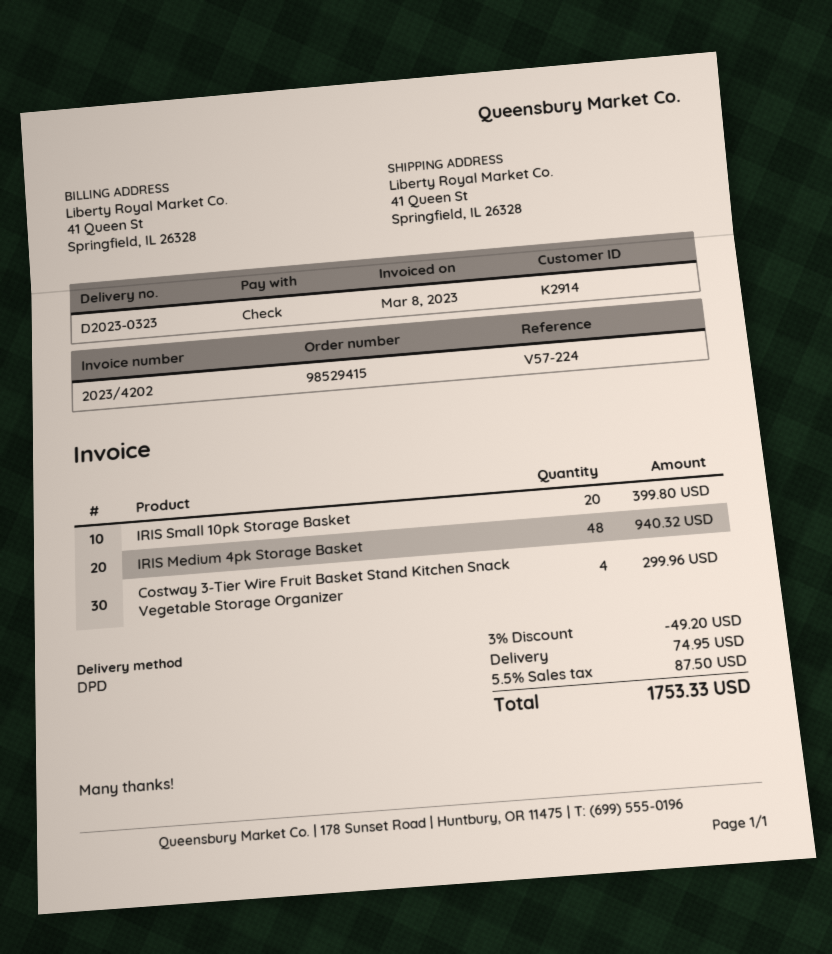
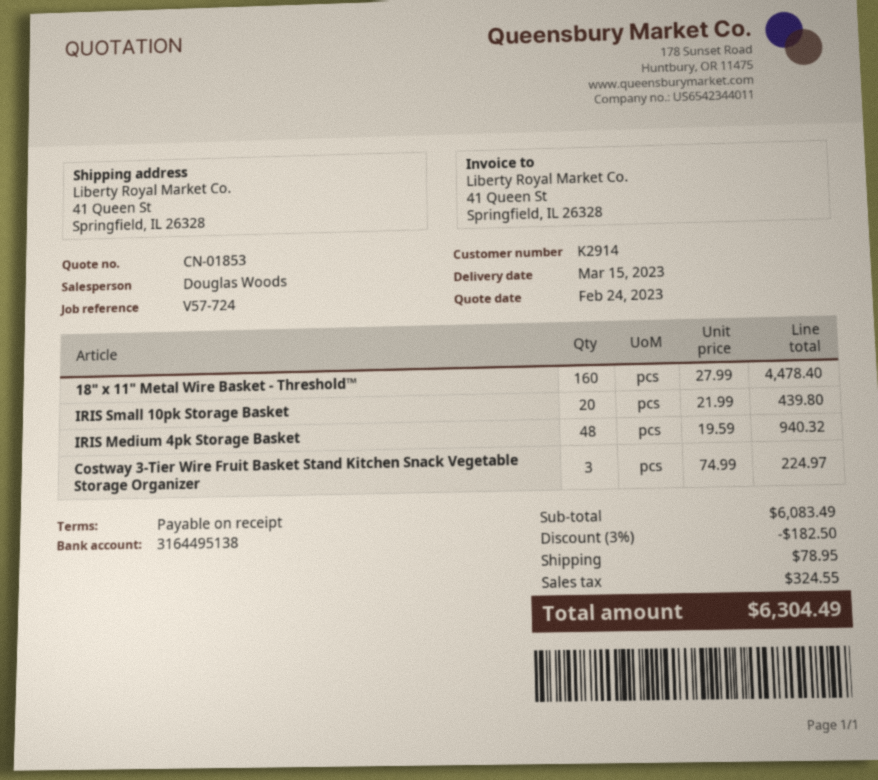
reference: V57-224 -> V57-724
IRIS Small 10pk Storage Basket: 20 for 399.80 -> 20 for 439.80
Costway 3-Tier Wire Fruit Basket Stand Kitchen Snack Vegetable Storage Organizer: 4 for 299.96 -> 3 for 224.97
18" x 11" Metal Wire Basket - Threshold™: none -> 160 for 4478.40
discount: 3% = 49.20 -> 3% = 182.50
shipping: 74.95 -> 78.95
tax: 87.50 -> 324.55
total: 1753.33 -> 6304.49

